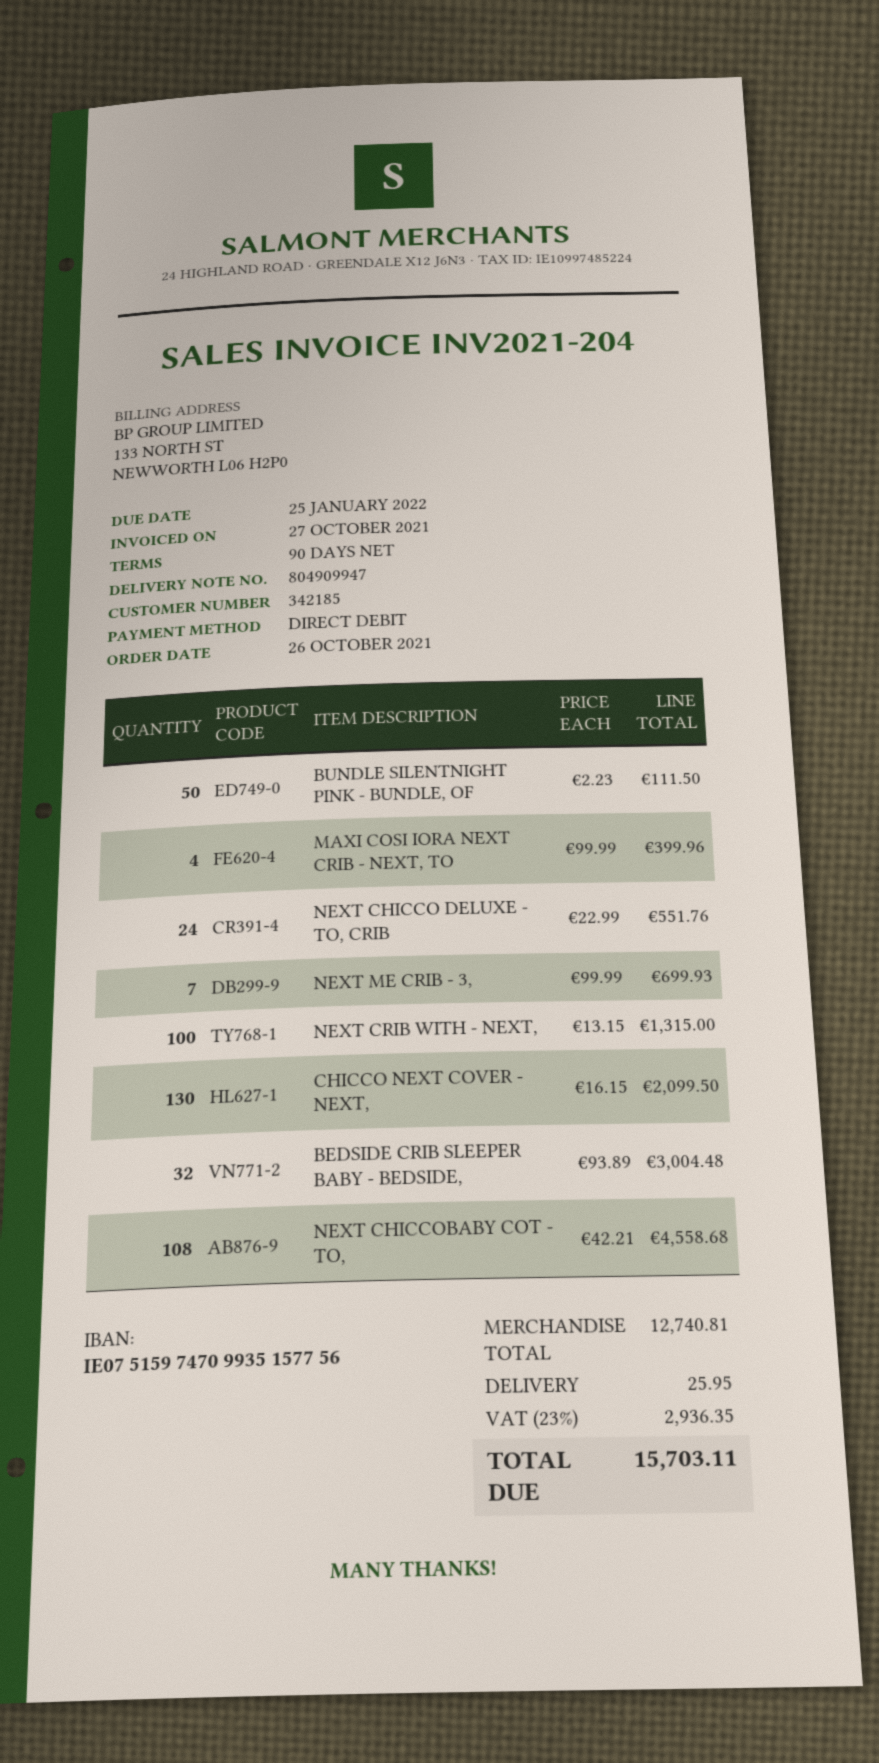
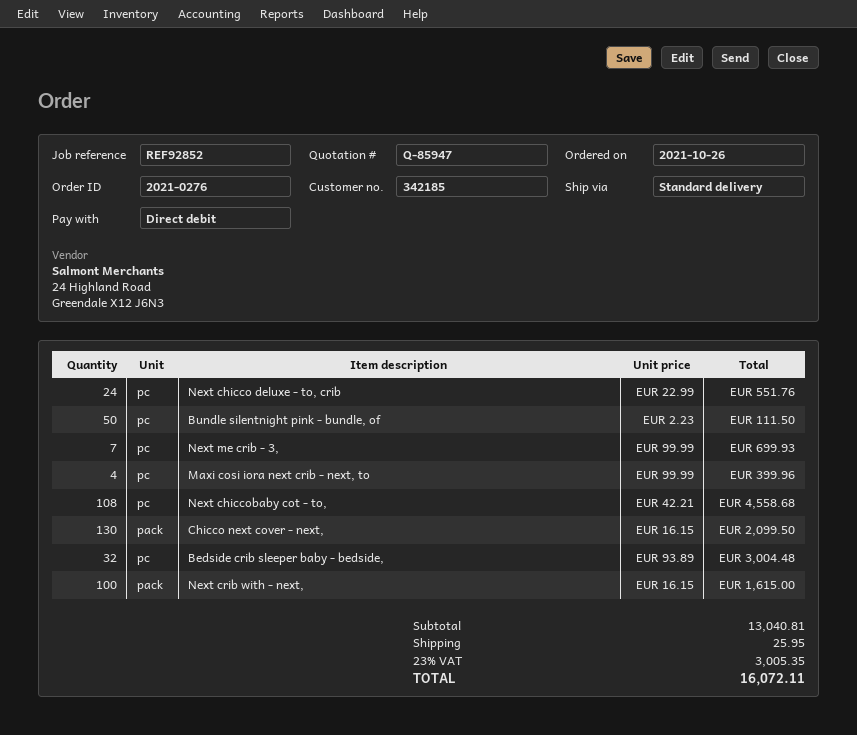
NEXT CRIB WITH - NEXT,: 100 x 13.15 = 1315.00 -> 100 x 16.15 = 1615.00
subtotal: 12740.81 -> 13040.81
tax: 23% = 2936.35 -> 23% = 3005.35
total: 15703.11 -> 16072.11

